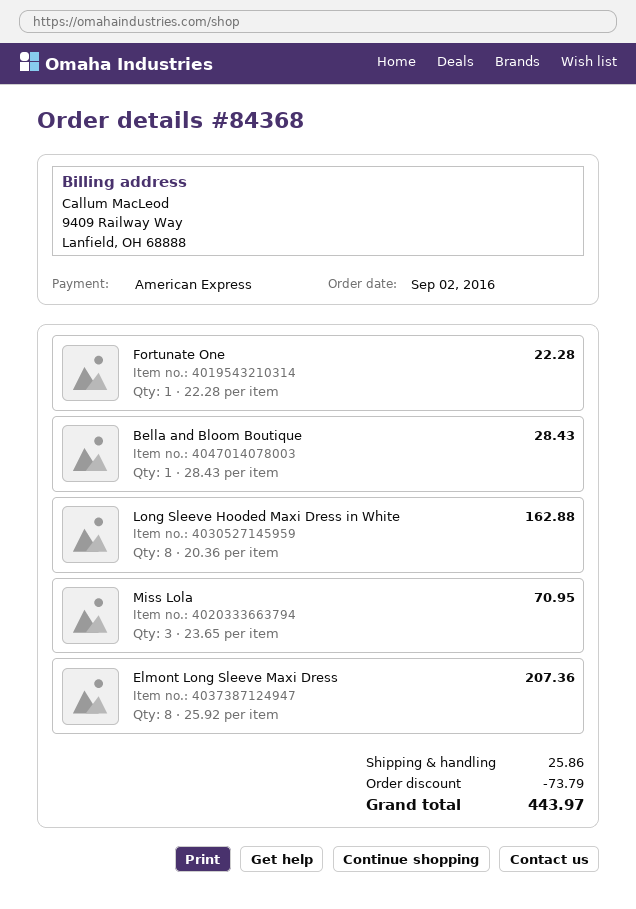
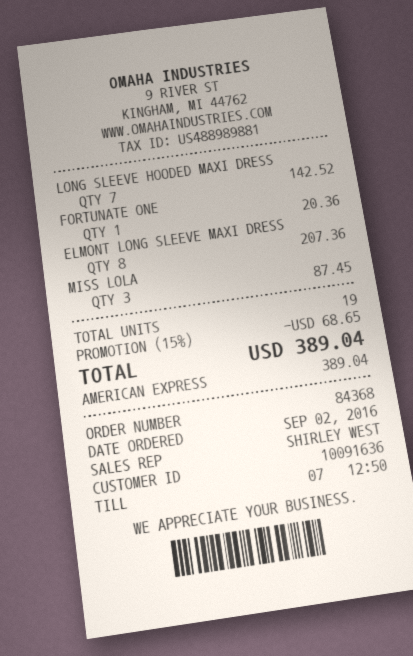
Fortunate One: 1 for 22.28 -> 1 for 20.36
Bella and Bloom Boutique: 1 for 28.43 -> none
Long Sleeve Hooded Maxi Dress in White: 8 for 162.88 -> 7 for 142.52
Miss Lola: 3 for 70.95 -> 3 for 87.45
discount: 73.79 -> 68.65
shipping: 25.86 -> none
total: 443.97 -> 389.04

